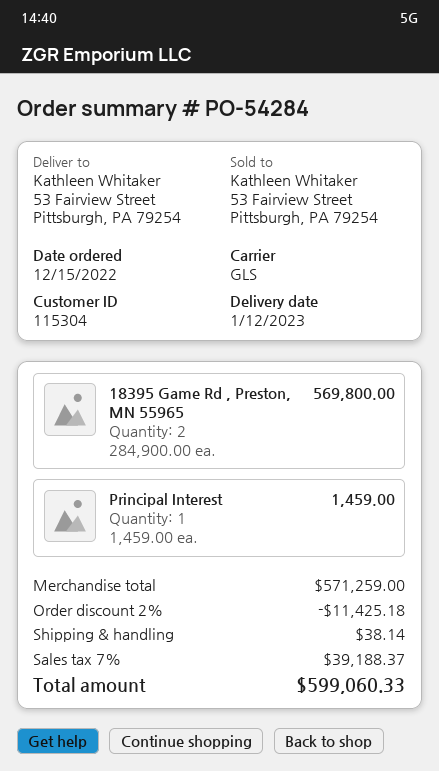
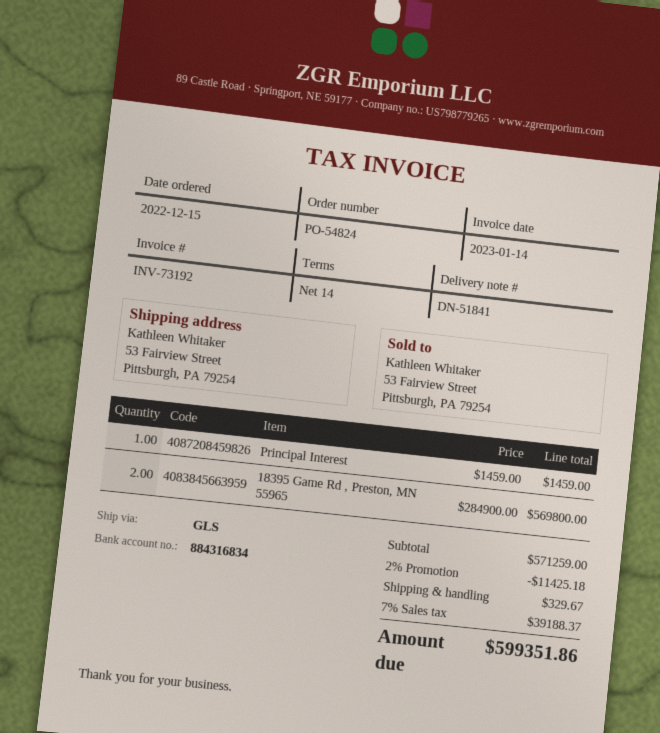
order number: PO-54284 -> PO-54824
shipping: 38.14 -> 329.67
total: 599060.33 -> 599351.86

